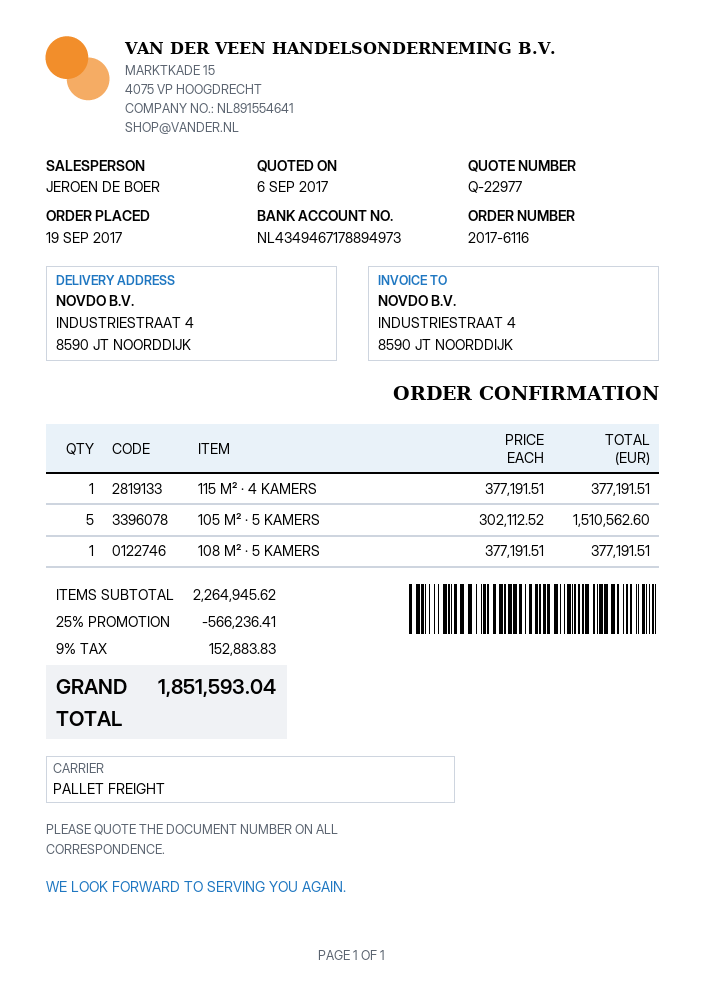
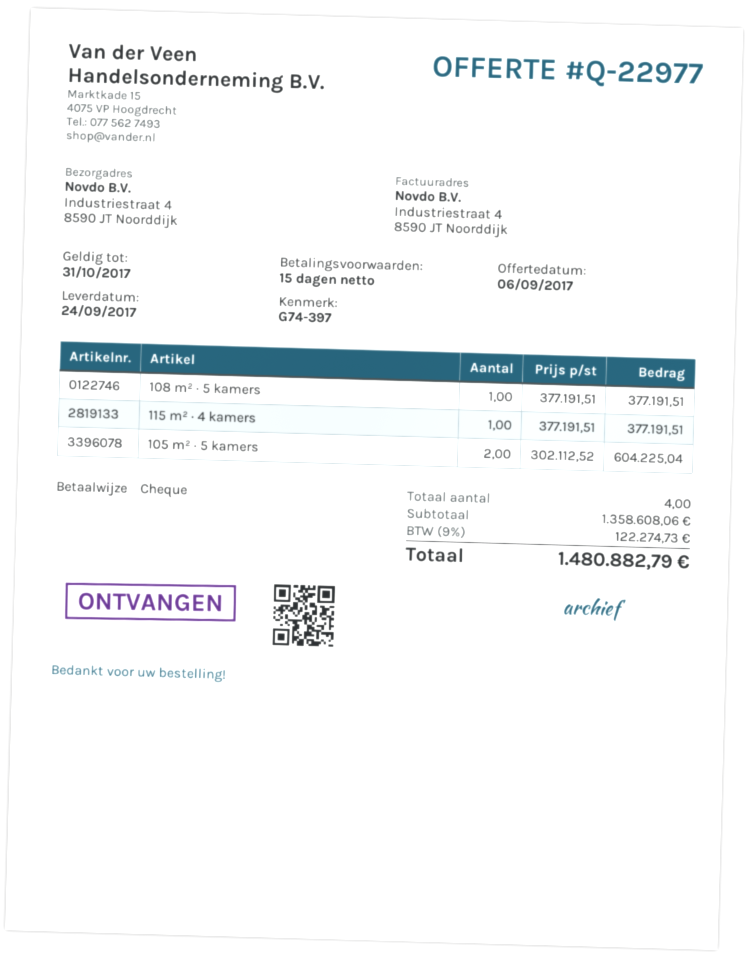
105 M² · 5 KAMERS: 5 x 302112.52 = 1510562.60 -> 2 x 302112.52 = 604225.04
subtotal: 2264945.62 -> 1358608.06
discount: 25% = 566236.41 -> none
tax: 9% = 152883.83 -> 9% = 122274.73
total: 1851593.04 -> 1480882.79

